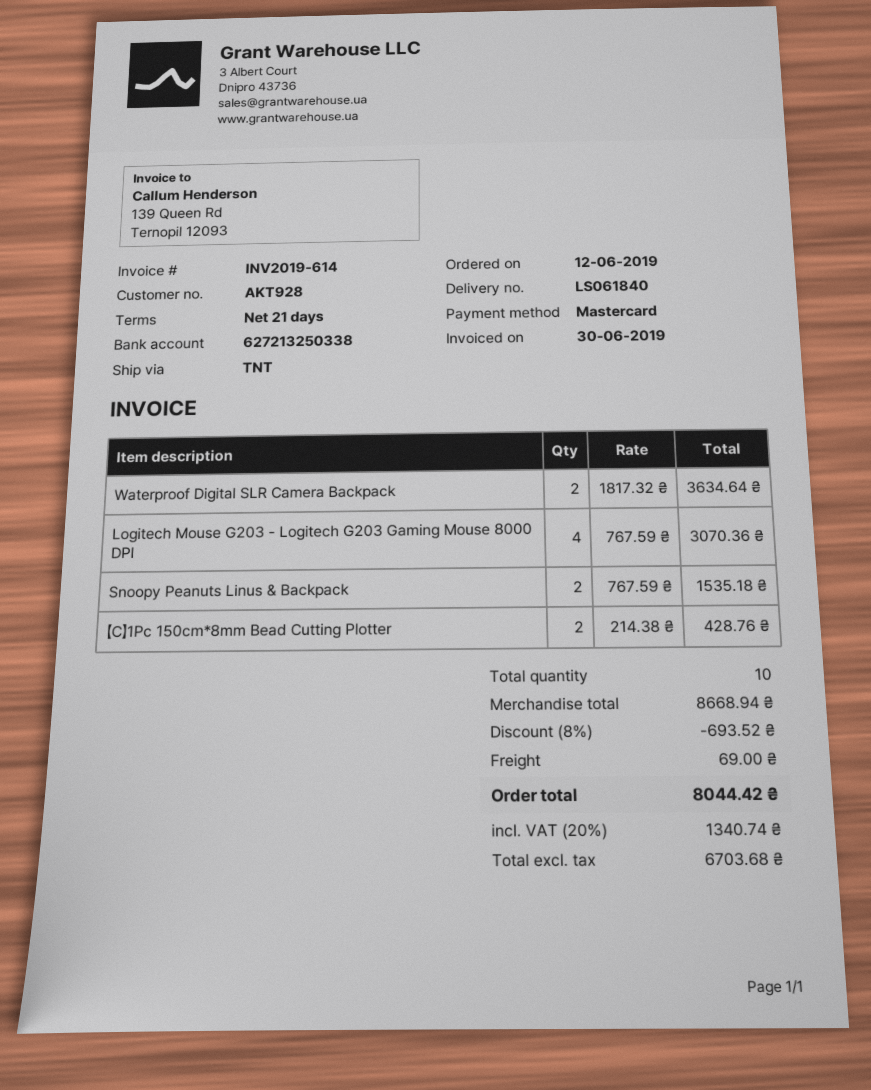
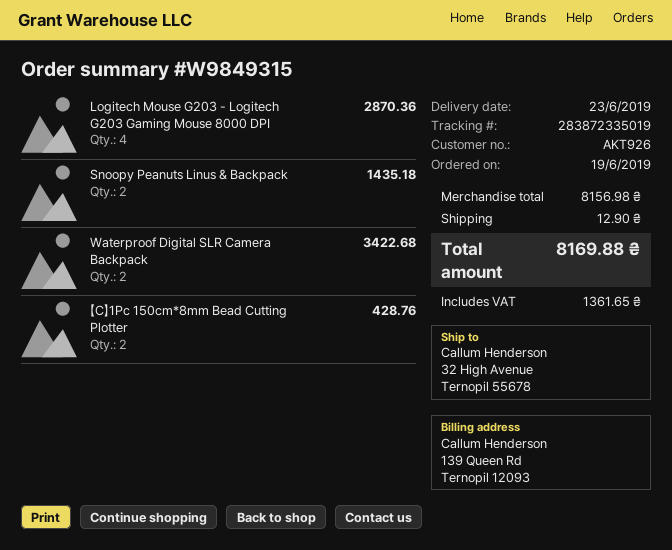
order date: 2019-06-12 -> 2019-06-19
customer number: AKT928 -> AKT926
Waterproof Digital SLR Camera Backpack: 2 for 3634.64 -> 2 for 3422.68
Logitech Mouse G203 - Logitech G203 Gaming Mouse 8000 DPI: 4 for 3070.36 -> 4 for 2870.36
Snoopy Peanuts Linus & Backpack: 2 for 1535.18 -> 2 for 1435.18
subtotal: 8668.94 -> 8156.98
discount: 8% = 693.52 -> none
shipping: 69.00 -> 12.90
tax: 1340.74 -> 1361.65
total: 8044.42 -> 8169.88

